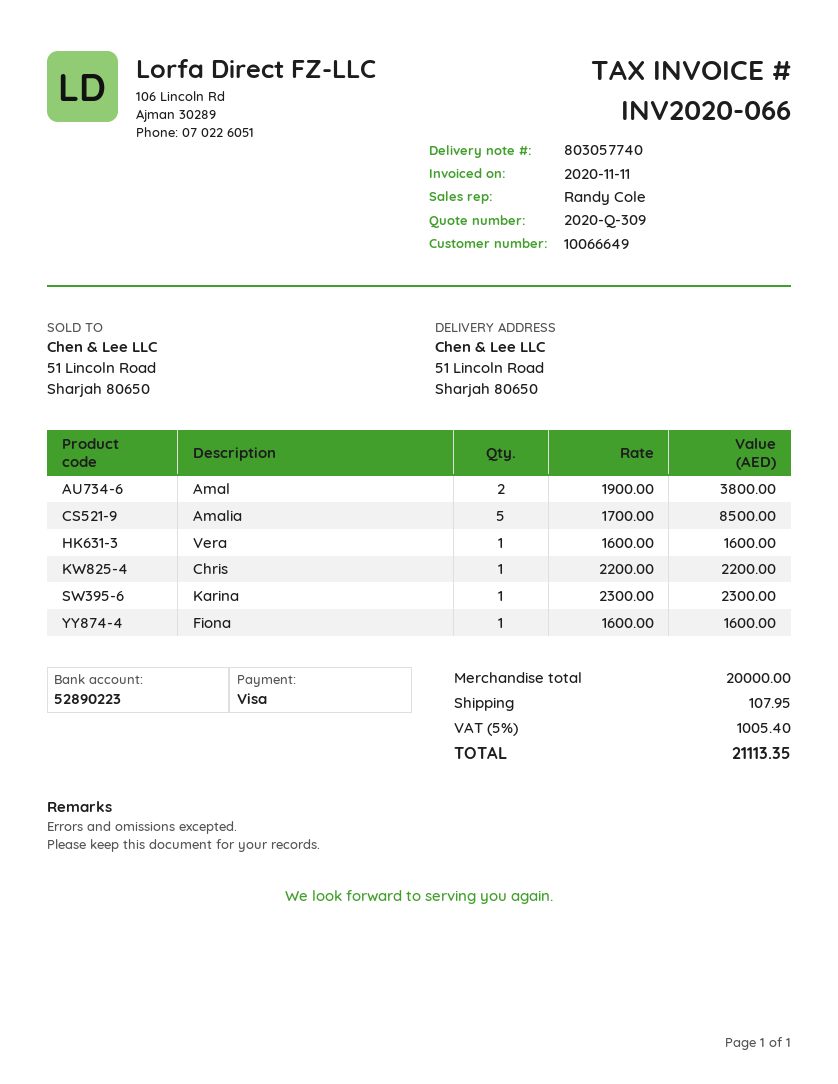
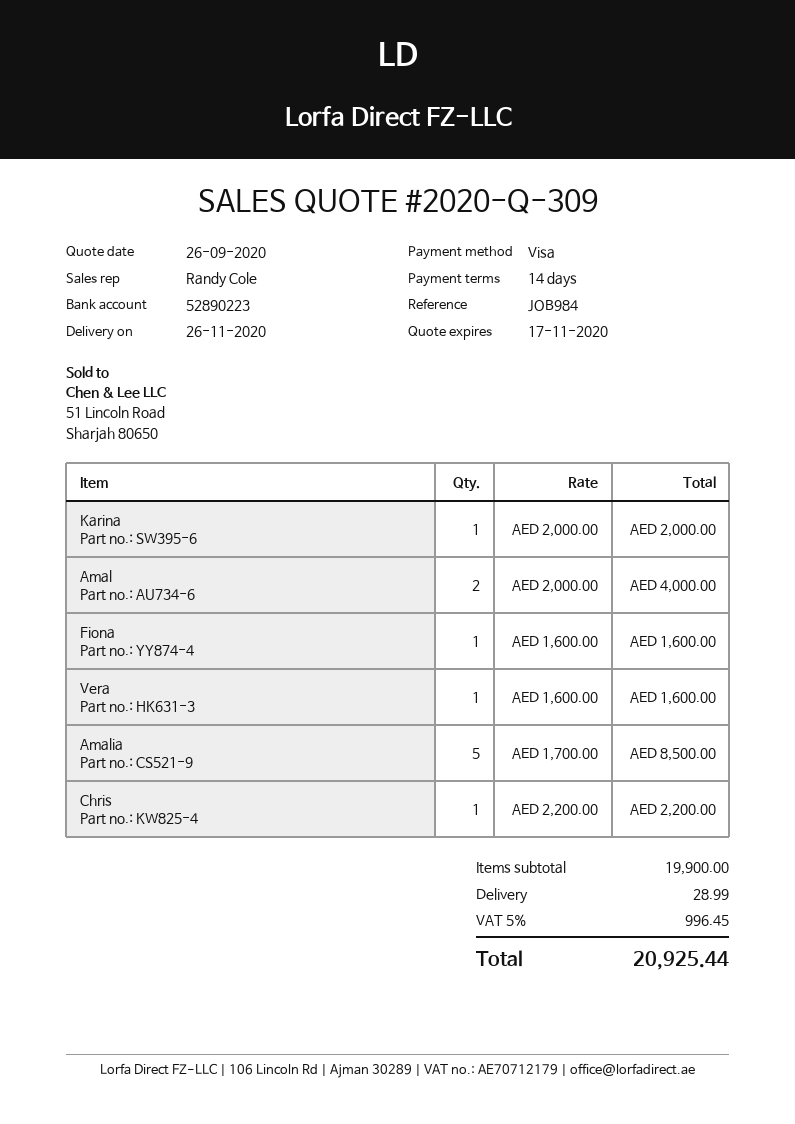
Amal: 2 x 1900.00 = 3800.00 -> 2 x 2000.00 = 4000.00
Karina: 1 x 2300.00 = 2300.00 -> 1 x 2000.00 = 2000.00
subtotal: 20000.00 -> 19900.00
shipping: 107.95 -> 28.99
tax: 5% = 1005.40 -> 5% = 996.45
total: 21113.35 -> 20925.44

